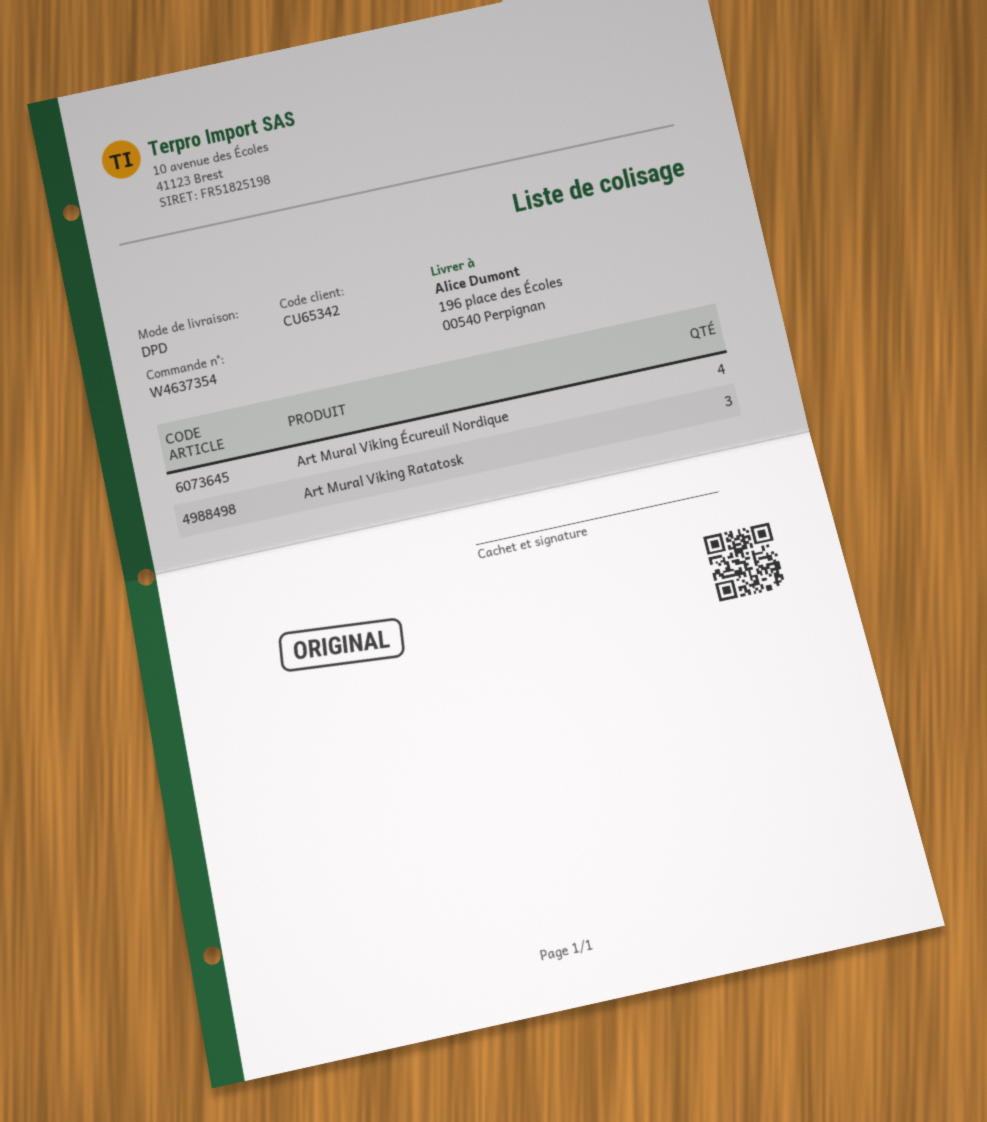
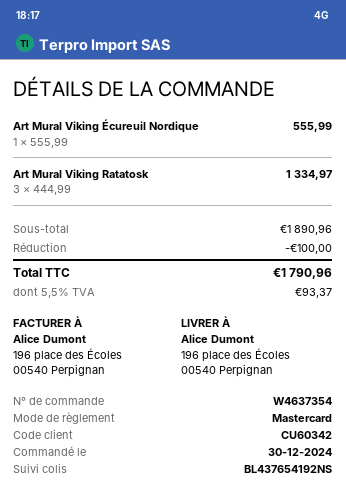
customer number: CU65342 -> CU60342
Art Mural Viking Écureuil Nordique: 4 -> 1

